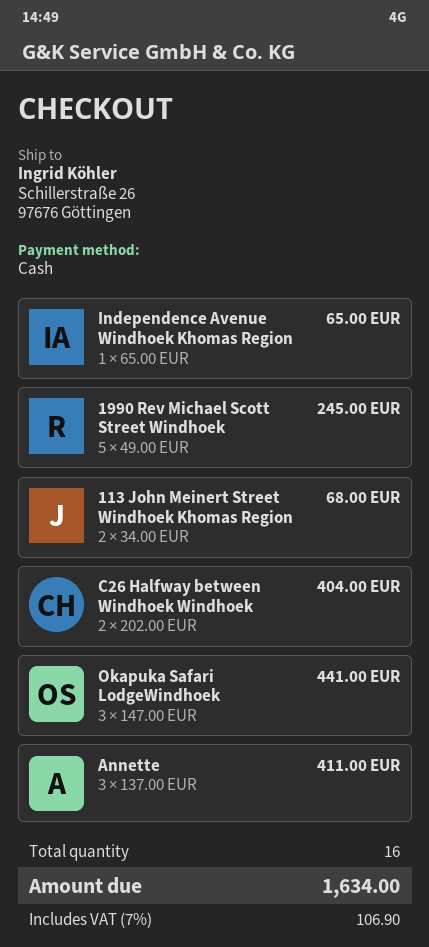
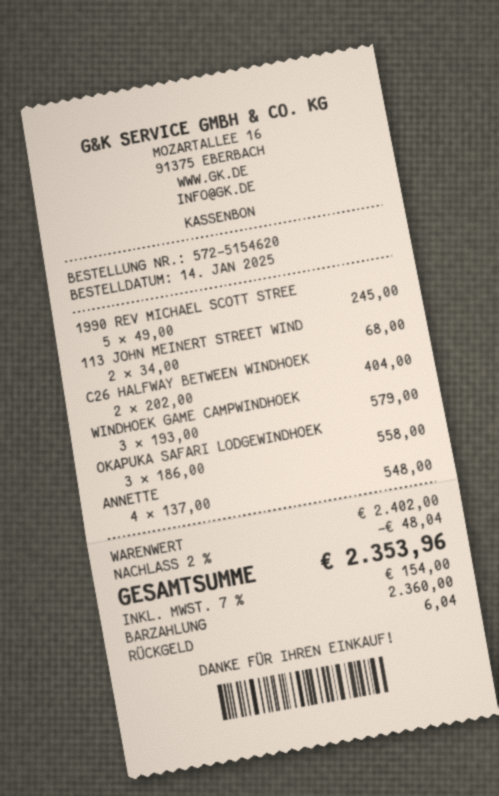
Independence Avenue Windhoek Khomas Region: 1 x 65.00 = 65.00 -> none
Okapuka Safari LodgeWindhoek: 3 x 147.00 = 441.00 -> 3 x 186.00 = 558.00
Annette: 3 x 137.00 = 411.00 -> 4 x 137.00 = 548.00
WINDHOEK GAME CAMPWINDHOEK: none -> 3 x 193.00 = 579.00
discount: none -> 2% = 48.04
tax: 7% = 106.90 -> 7% = 154.00
total: 1634.00 -> 2353.96

